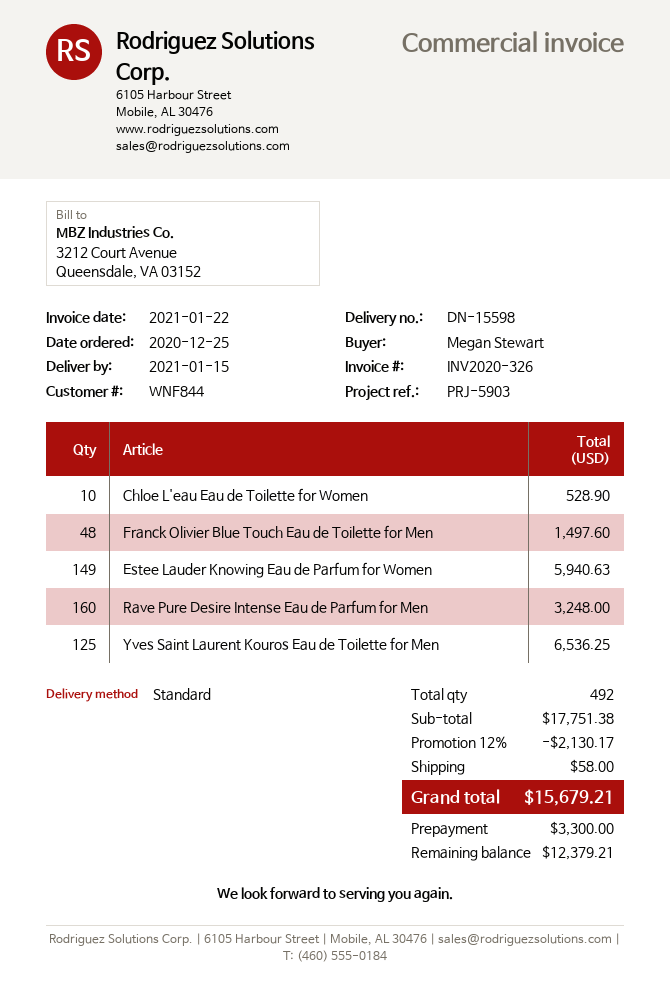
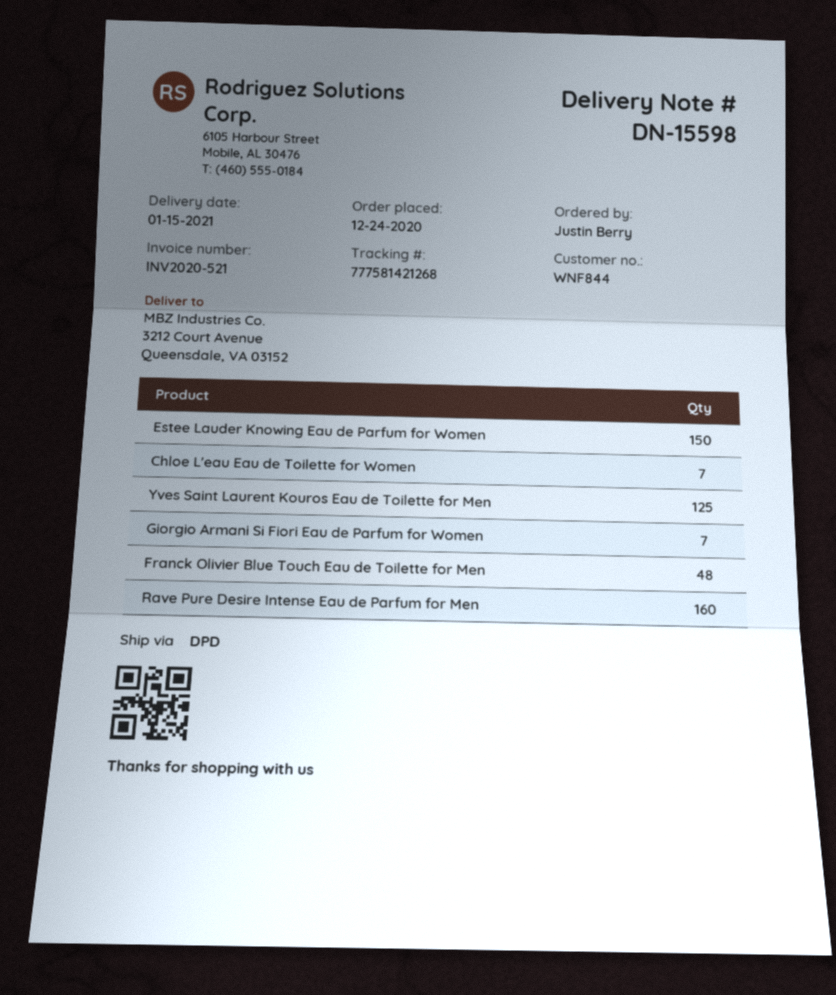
order date: 2020-12-25 -> 2020-12-24
invoice number: INV2020-326 -> INV2020-521
ordered by: Megan Stewart -> Justin Berry
shipping method: standard -> DPD
Chloe L'eau Eau de Toilette for Women: 10 -> 7
Estee Lauder Knowing Eau de Parfum for Women: 149 -> 150
Giorgio Armani Si Fiori Eau de Parfum for Women: none -> 7

